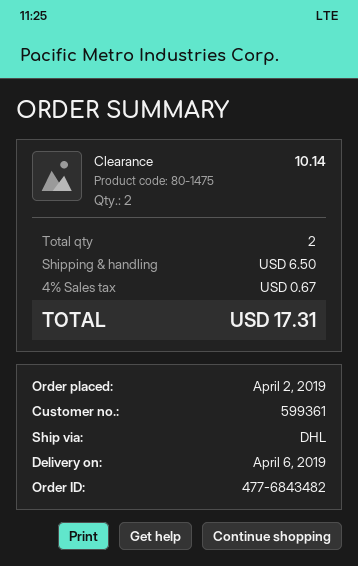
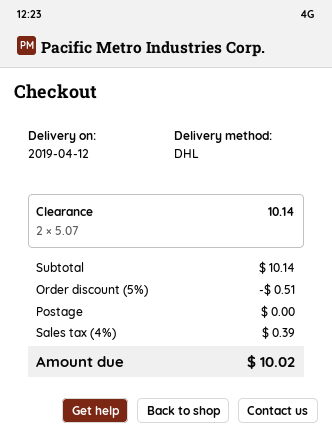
delivery date: 2019-04-06 -> 2019-04-12
discount: none -> 5% = 0.51
shipping: 6.50 -> 0.00
tax: 4% = 0.67 -> 4% = 0.39
total: 17.31 -> 10.02

